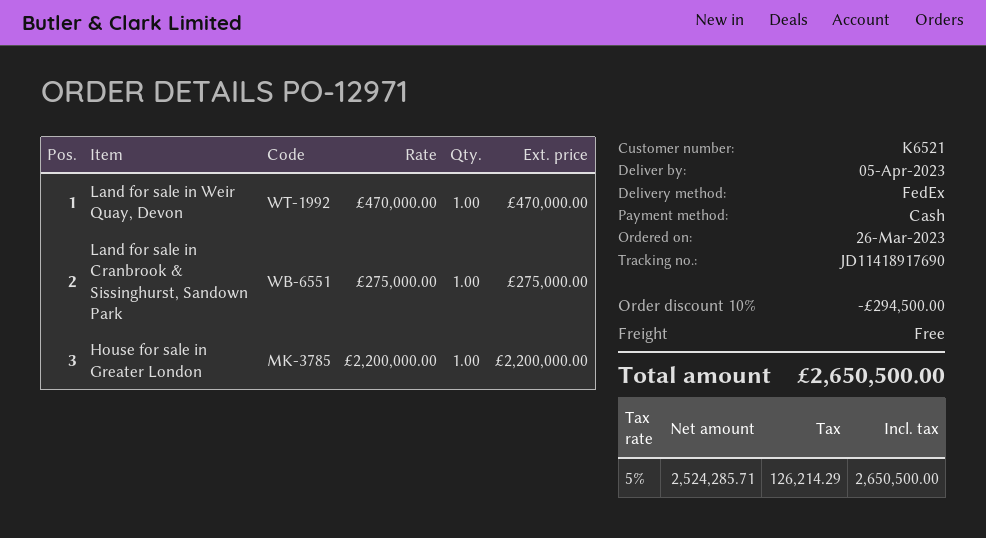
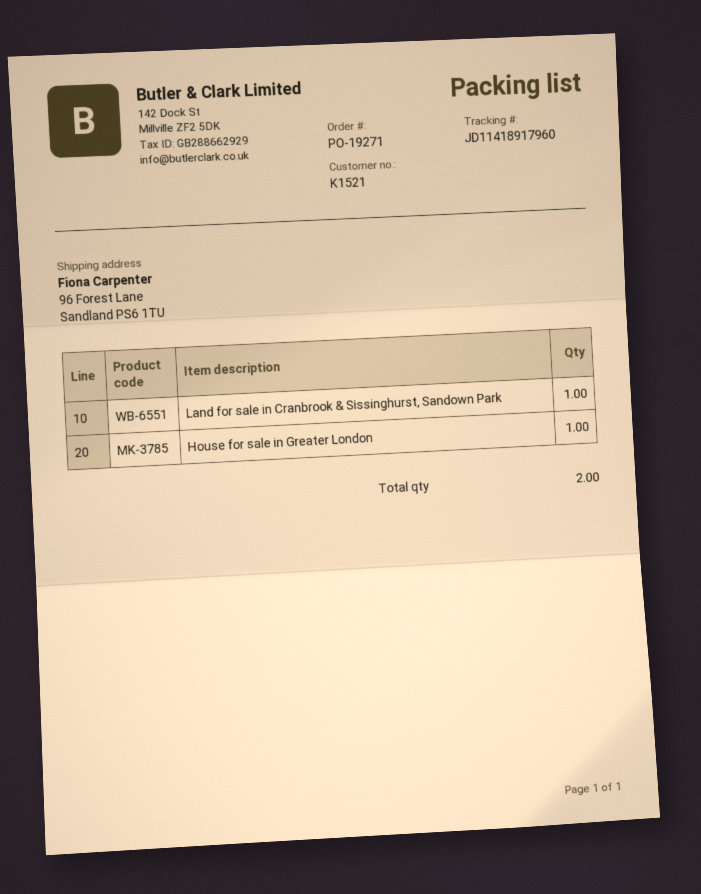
order number: PO-12971 -> PO-19271
customer number: K6521 -> K1521
tracking number: JD11418917690 -> JD11418917960
Land for sale in Weir Quay, Devon: 1 -> none

